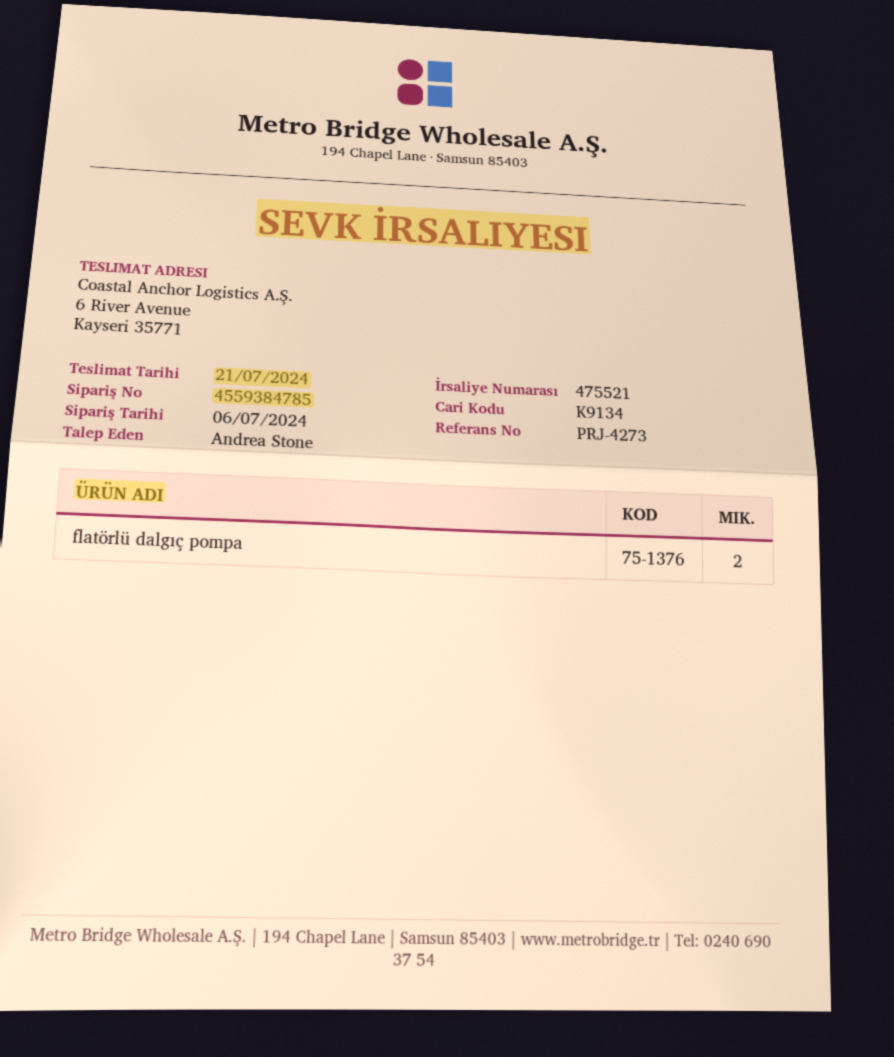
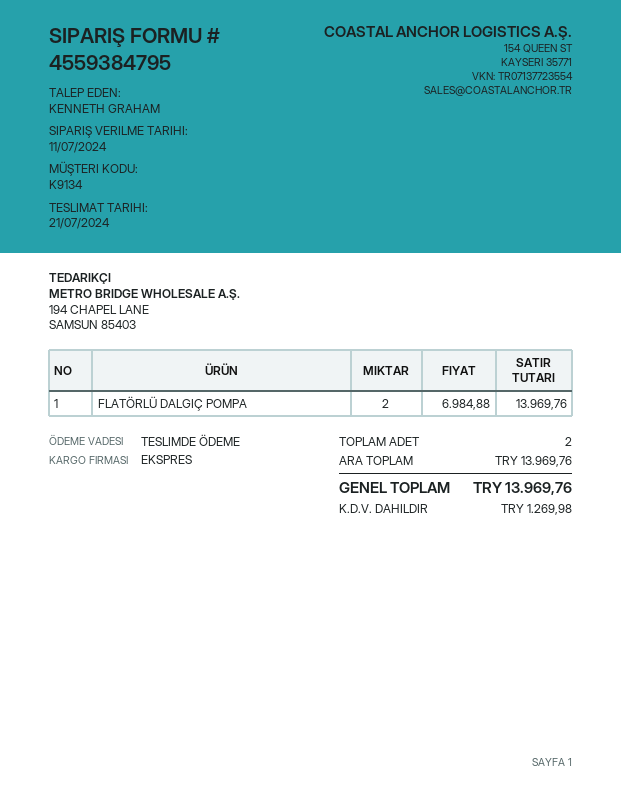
order number: 4559384785 -> 4559384795
order date: 2024-07-06 -> 2024-07-11
ordered by: Andrea Stone -> KENNETH GRAHAM

